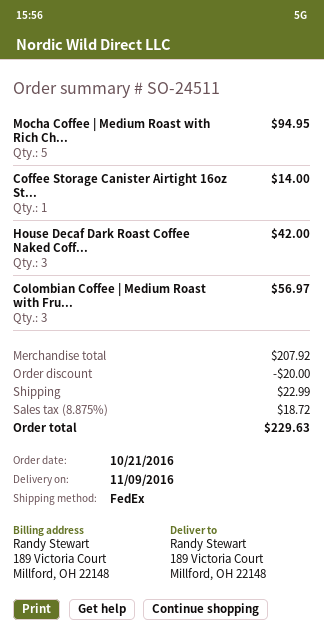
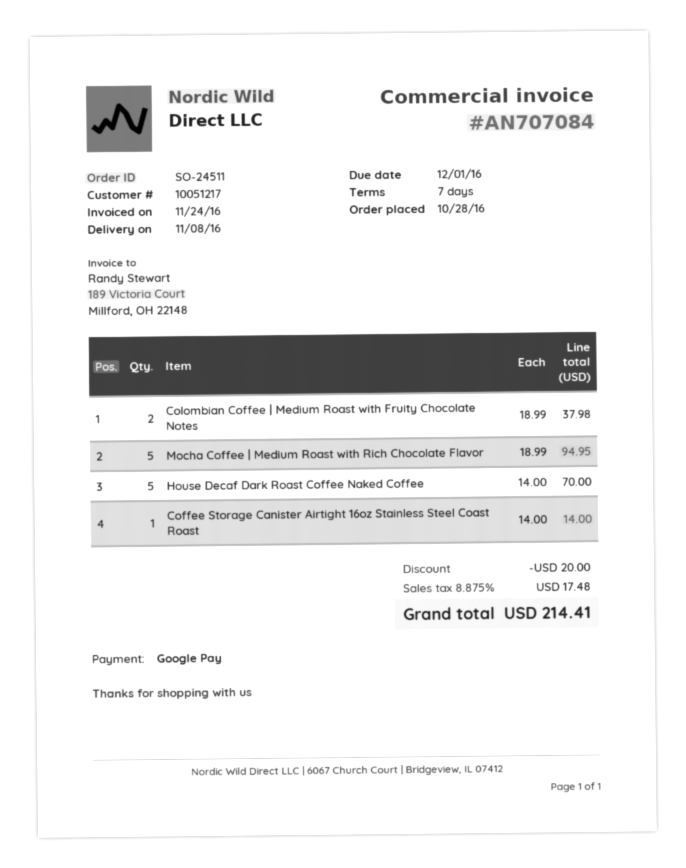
order date: 2016-10-21 -> 2016-10-28
delivery date: 2016-11-09 -> 2016-11-08
House Decaf Dark Roast Coffee Naked Coff...: 3 for 42.00 -> 5 for 70.00
Colombian Coffee | Medium Roast with Fru...: 3 for 56.97 -> 2 for 37.98
shipping: 22.99 -> none
tax: 8.875% = 18.72 -> 8.875% = 17.48
total: 229.63 -> 214.41

